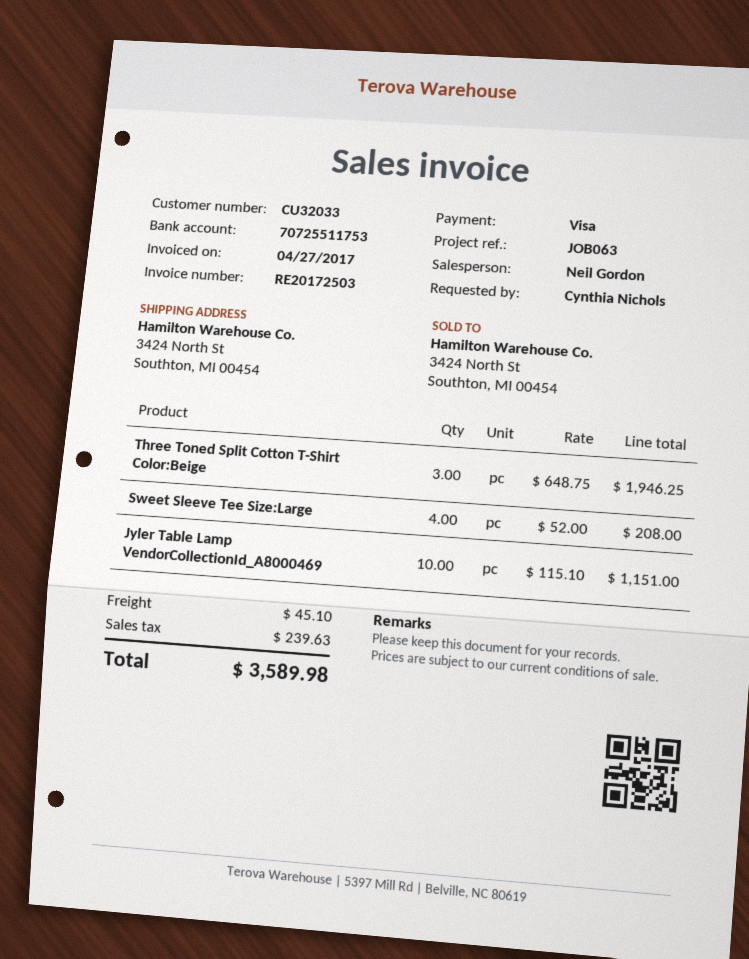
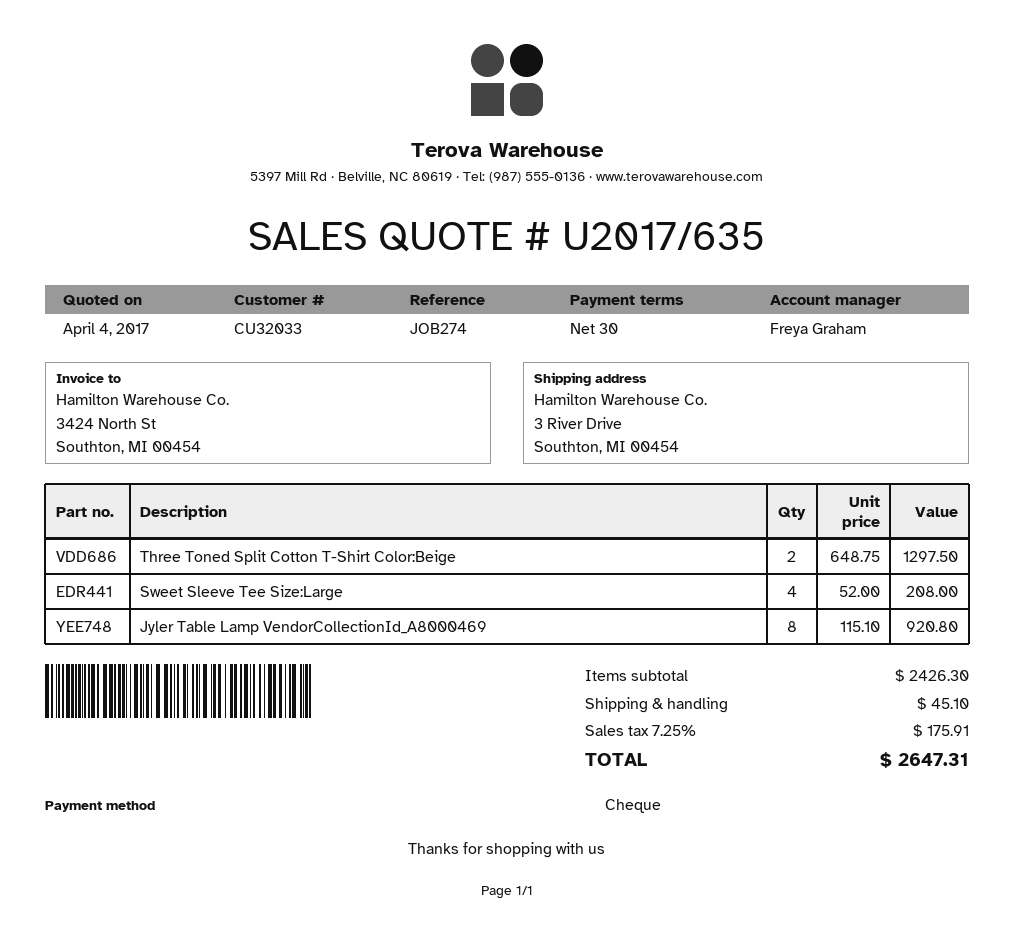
reference: JOB063 -> JOB274
sales rep: Neil Gordon -> Freya Graham
payment method: Visa -> cheque
ship to: 3424 North St, Southton, MI 00454 -> 3 River Drive, Southton, MI 00454
Three Toned Split Cotton T-Shirt Color:Beige: 3 x 648.75 = 1946.25 -> 2 x 648.75 = 1297.50
Jyler Table Lamp VendorCollectionId_A8000469: 10 x 115.10 = 1151.00 -> 8 x 115.10 = 920.80
tax: 239.63 -> 175.91
total: 3589.98 -> 2647.31

